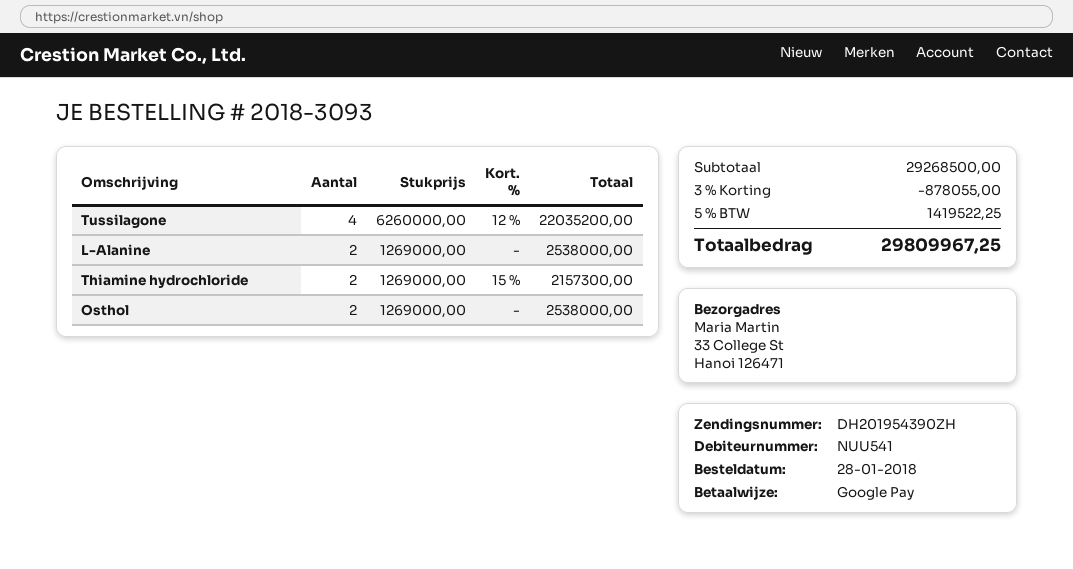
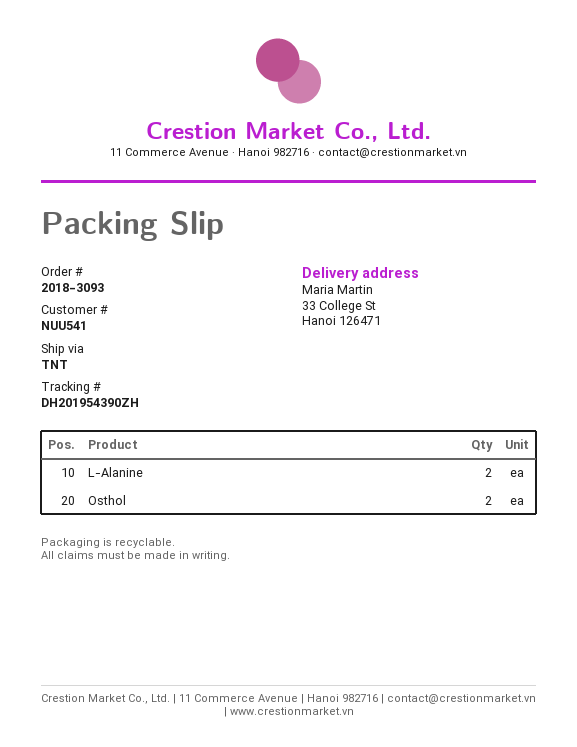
Tussilagone: 4 -> none
Thiamine hydrochloride: 2 -> none

